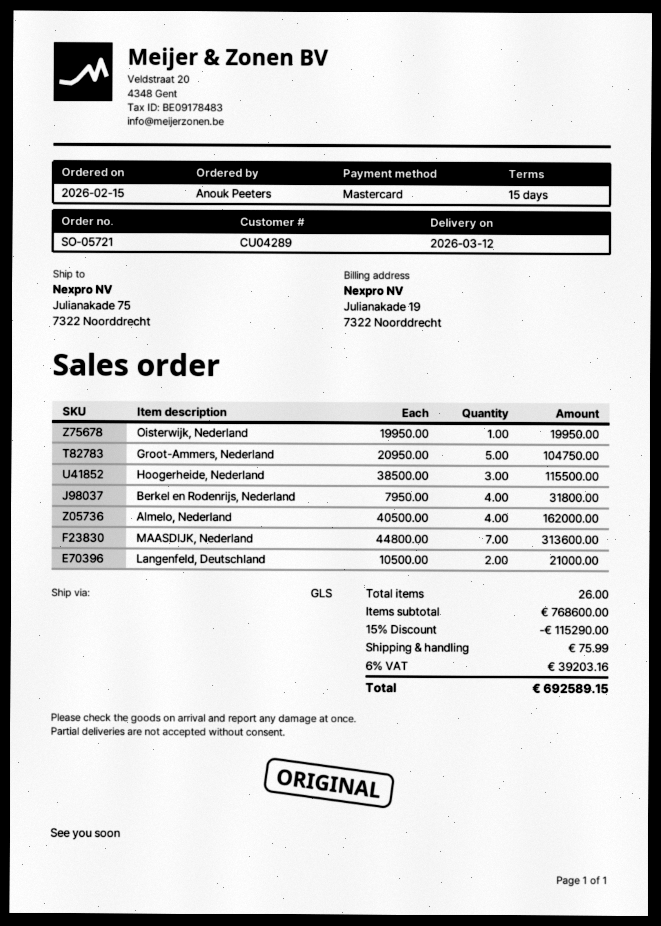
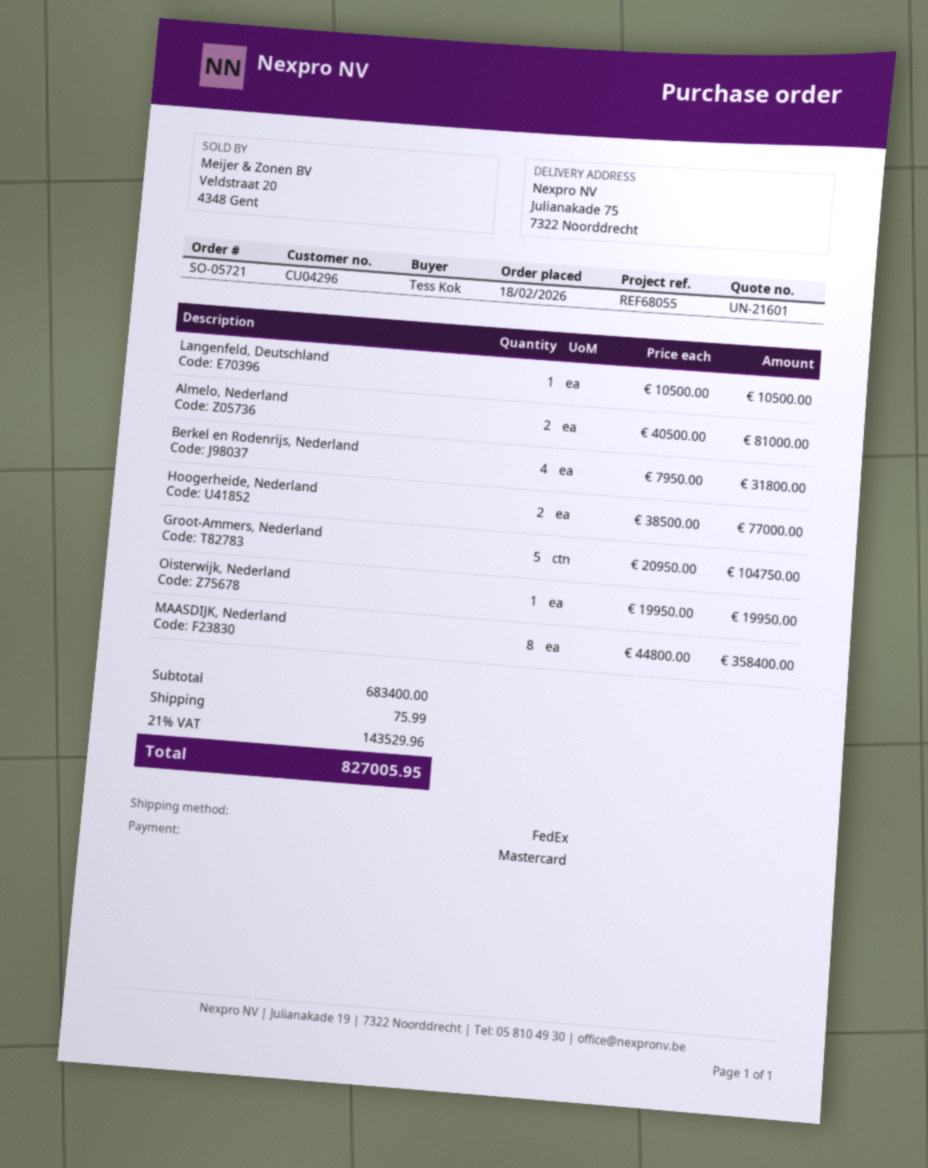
order date: 2026-02-15 -> 2026-02-18
customer number: CU04289 -> CU04296
ordered by: Anouk Peeters -> Tess Kok
shipping method: GLS -> FedEx
Hoogerheide, Nederland: 3 x 38500.00 = 115500.00 -> 2 x 38500.00 = 77000.00
Almelo, Nederland: 4 x 40500.00 = 162000.00 -> 2 x 40500.00 = 81000.00
MAASDIJK, Nederland: 7 x 44800.00 = 313600.00 -> 8 x 44800.00 = 358400.00
Langenfeld, Deutschland: 2 x 10500.00 = 21000.00 -> 1 x 10500.00 = 10500.00
subtotal: 768600.00 -> 683400.00
discount: 15% = 115290.00 -> none
tax: 6% = 39203.16 -> 21% = 143529.96
total: 692589.15 -> 827005.95

